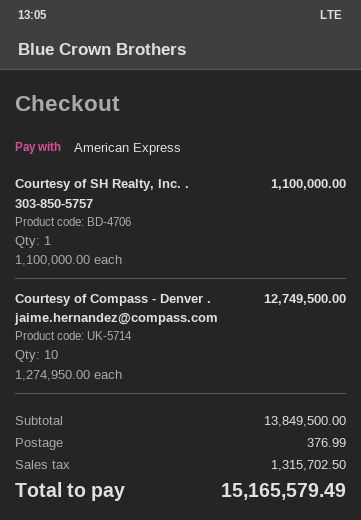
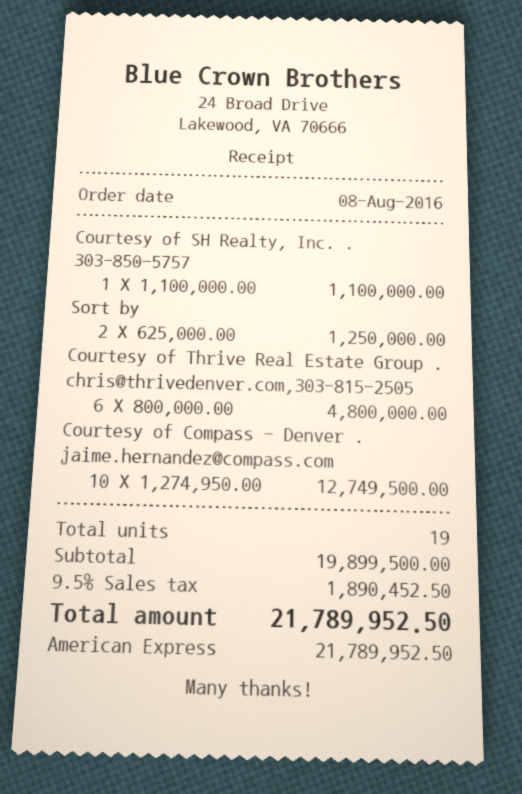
Sort by: none -> 2 x 625000.00 = 1250000.00
Courtesy of Thrive Real Estate Group . chris@thrivedenver.com,303-815-2505: none -> 6 x 800000.00 = 4800000.00
subtotal: 13849500.00 -> 19899500.00
shipping: 376.99 -> none
tax: 1315702.50 -> 1890452.50
total: 15165579.49 -> 21789952.50

